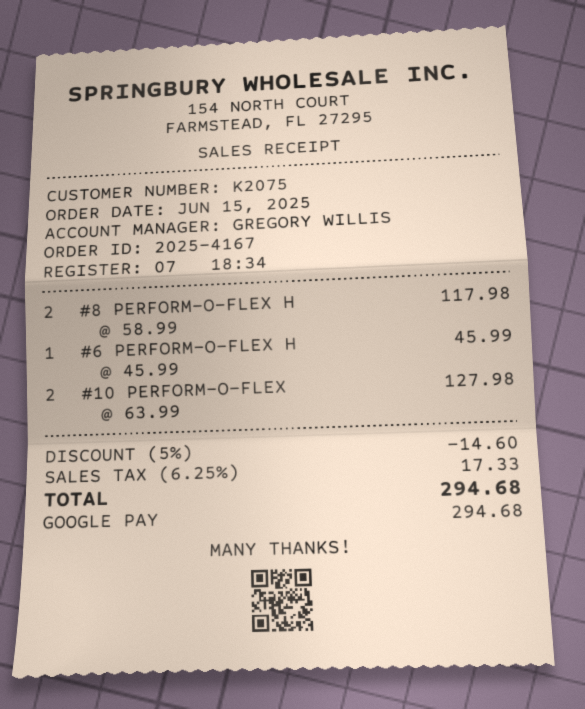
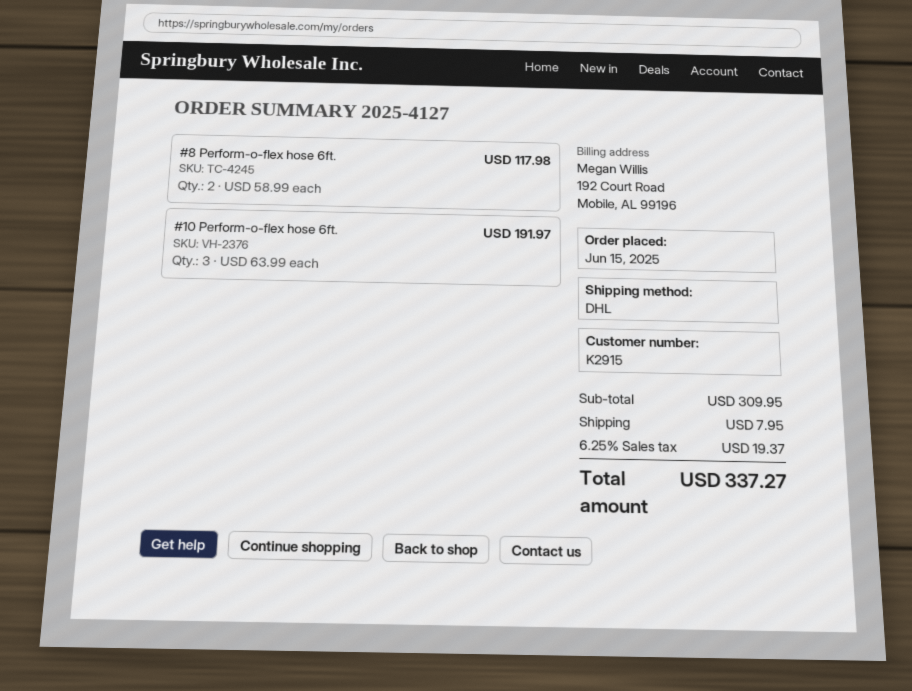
order number: 2025-4167 -> 2025-4127
customer number: K2075 -> K2915
#6 PERFORM-O-FLEX H: 1 x 45.99 = 45.99 -> none
#10 PERFORM-O-FLEX: 2 x 63.99 = 127.98 -> 3 x 63.99 = 191.97
discount: 5% = 14.60 -> none
shipping: none -> 7.95
tax: 6.25% = 17.33 -> 6.25% = 19.37
total: 294.68 -> 337.27

